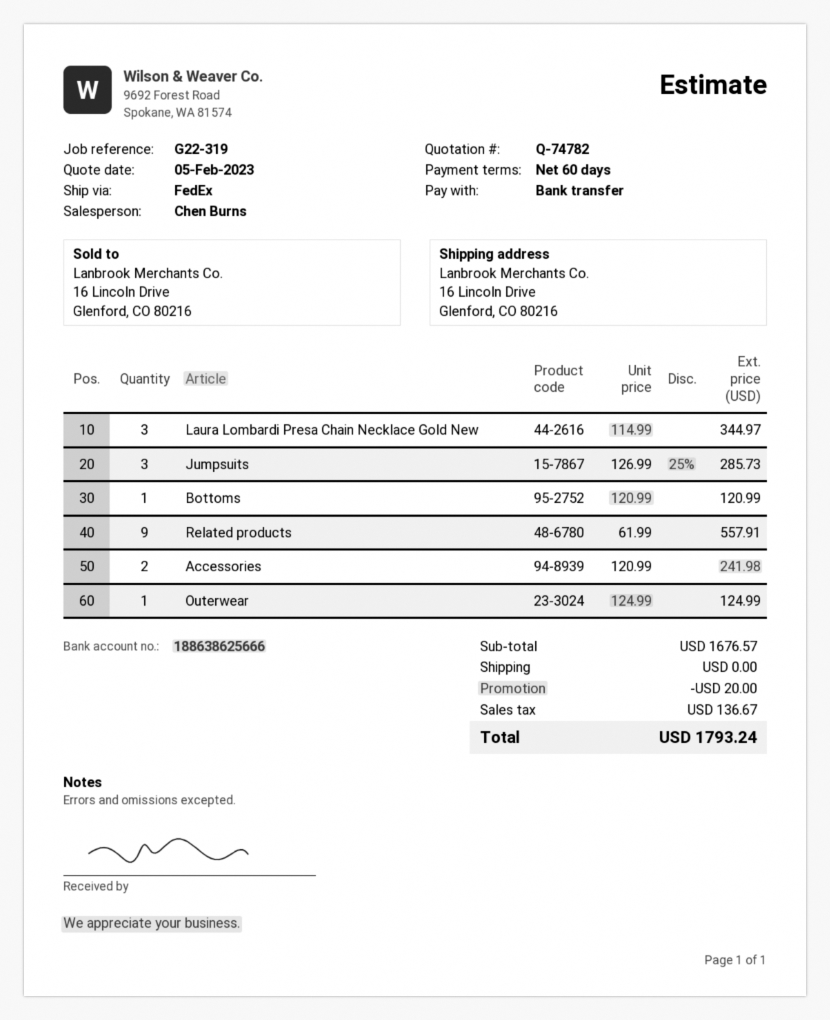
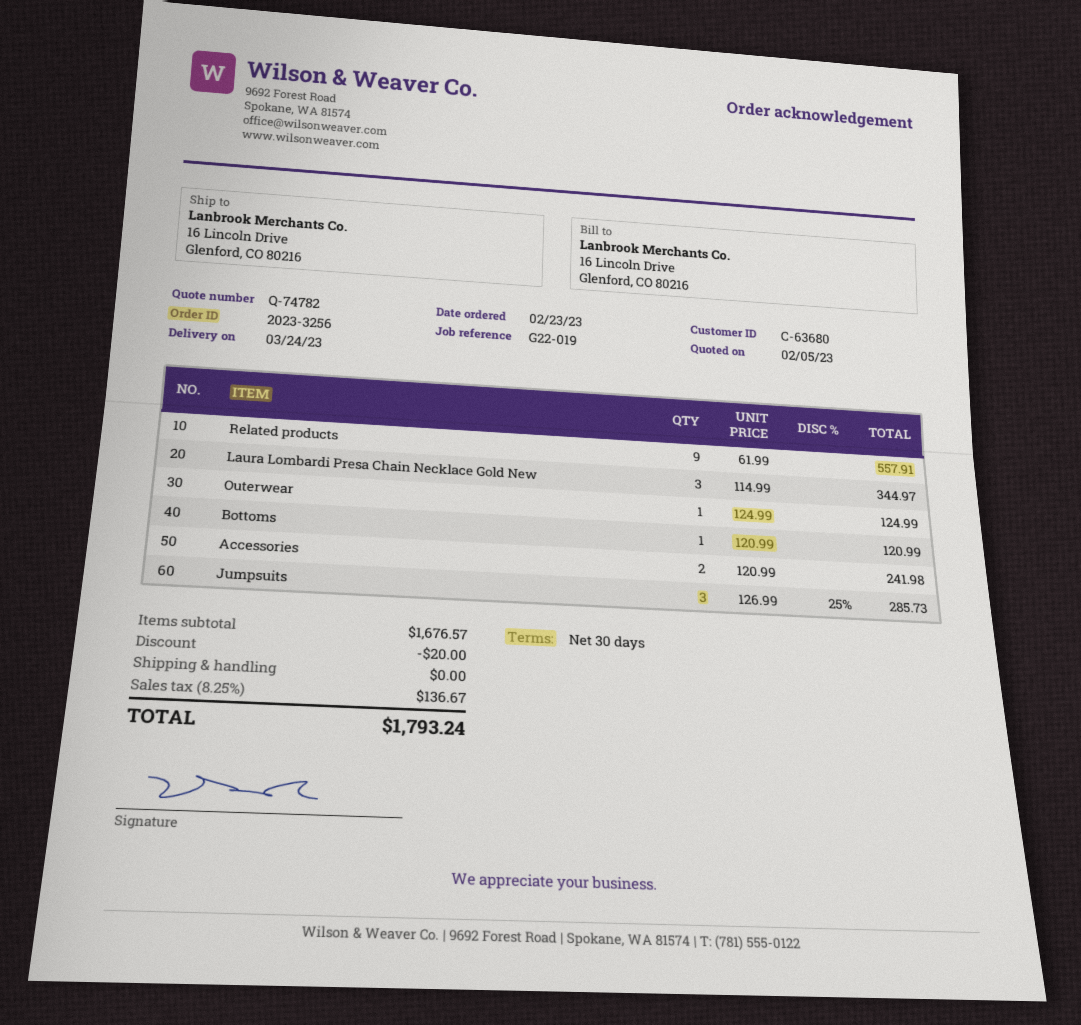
payment terms: 60 days -> 30 days
reference: G22-319 -> G22-019

